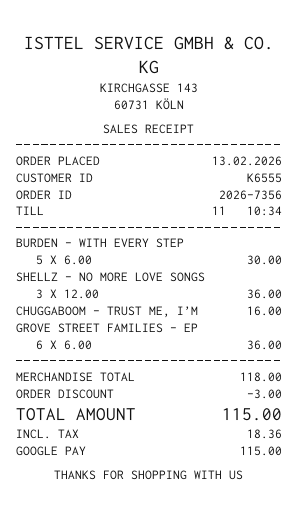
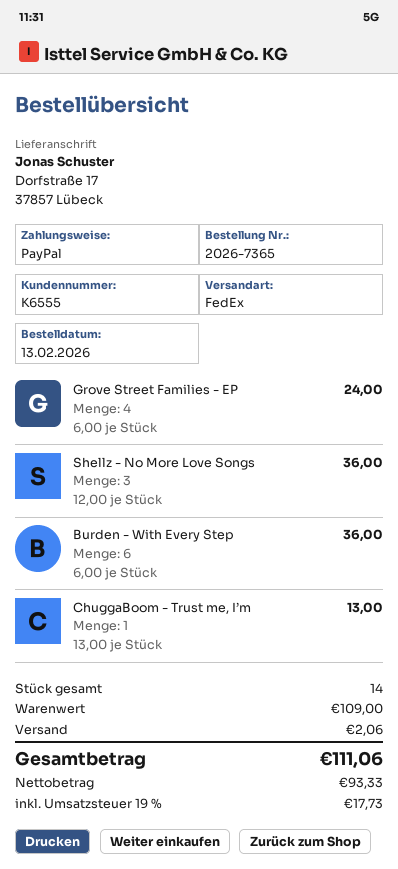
order number: 2026-7356 -> 2026-7365
payment method: Google Pay -> PayPal
BURDEN - WITH EVERY STEP: 5 x 6.00 = 30.00 -> 6 x 6.00 = 36.00
CHUGGABOOM - TRUST ME, I’M: 1 x 16.00 = 16.00 -> 1 x 13.00 = 13.00
GROVE STREET FAMILIES - EP: 6 x 6.00 = 36.00 -> 4 x 6.00 = 24.00
subtotal: 118.00 -> 109.00
discount: 3.00 -> none
shipping: none -> 2.06
tax: 18.36 -> 17.73
total: 115.00 -> 111.06

